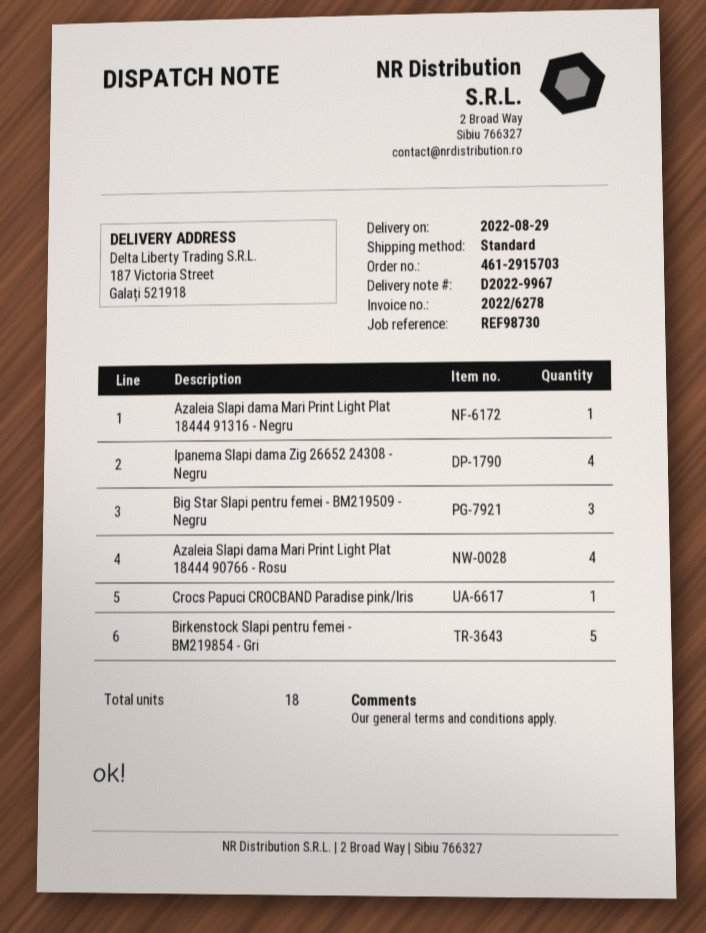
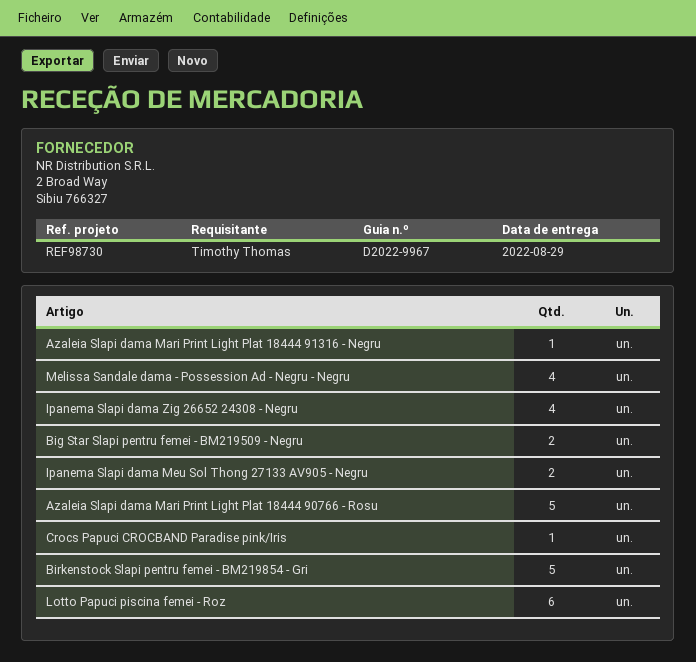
Big Star Slapi pentru femei - BM219509 - Negru: 3 -> 2
Azaleia Slapi dama Mari Print Light Plat 18444 90766 - Rosu: 4 -> 5
Melissa Sandale dama - Possession Ad - Negru - Negru: none -> 4
Ipanema Slapi dama Meu Sol Thong 27133 AV905 - Negru: none -> 2
Lotto Papuci piscina femei - Roz: none -> 6

